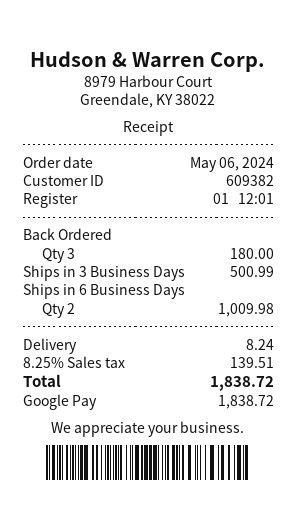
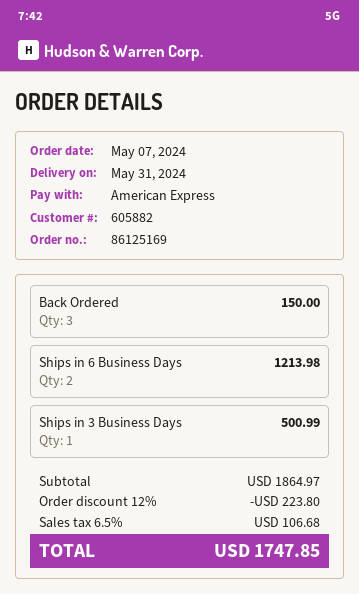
order date: 2024-05-06 -> 2024-05-07
customer number: 609382 -> 605882
payment method: Google Pay -> American Express
Back Ordered: 3 for 180.00 -> 3 for 150.00
Ships in 6 Business Days: 2 for 1009.98 -> 2 for 1213.98
discount: none -> 12% = 223.80
shipping: 8.24 -> none
tax: 8.25% = 139.51 -> 6.5% = 106.68
total: 1838.72 -> 1747.85

